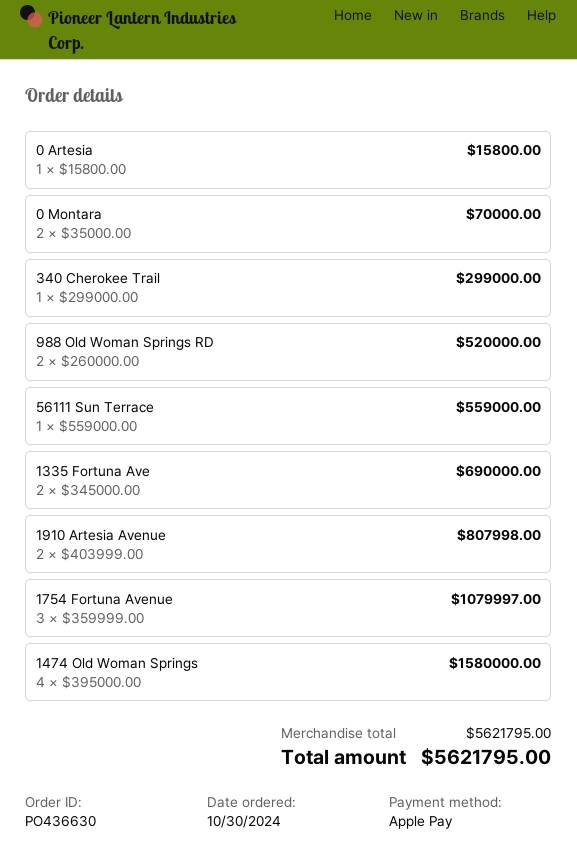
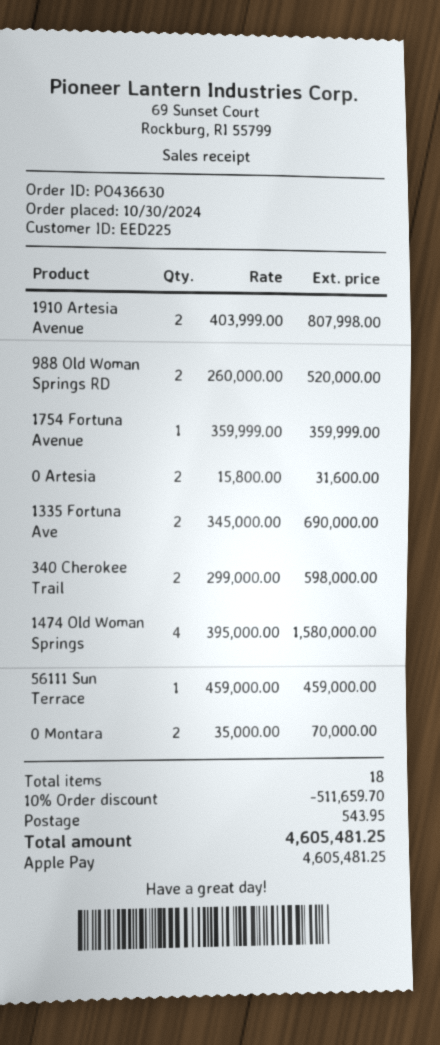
0 Artesia: 1 x 15800.00 = 15800.00 -> 2 x 15800.00 = 31600.00
340 Cherokee Trail: 1 x 299000.00 = 299000.00 -> 2 x 299000.00 = 598000.00
56111 Sun Terrace: 1 x 559000.00 = 559000.00 -> 1 x 459000.00 = 459000.00
1754 Fortuna Avenue: 3 x 359999.00 = 1079997.00 -> 1 x 359999.00 = 359999.00
discount: none -> 10% = 511659.70
shipping: none -> 543.95
total: 5621795.00 -> 4605481.25

